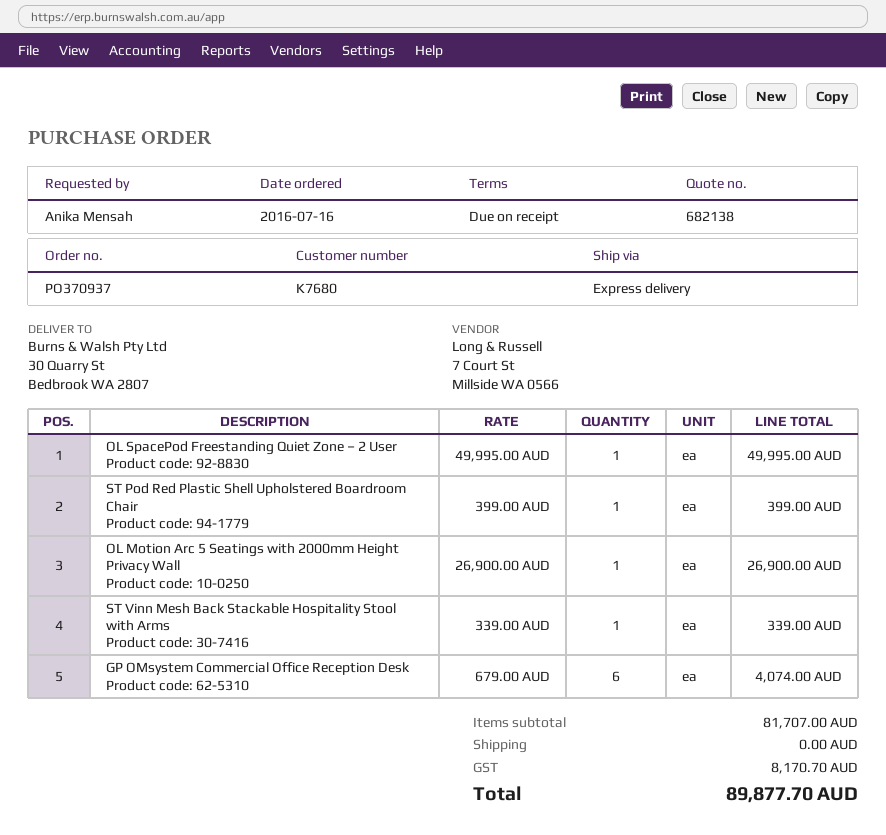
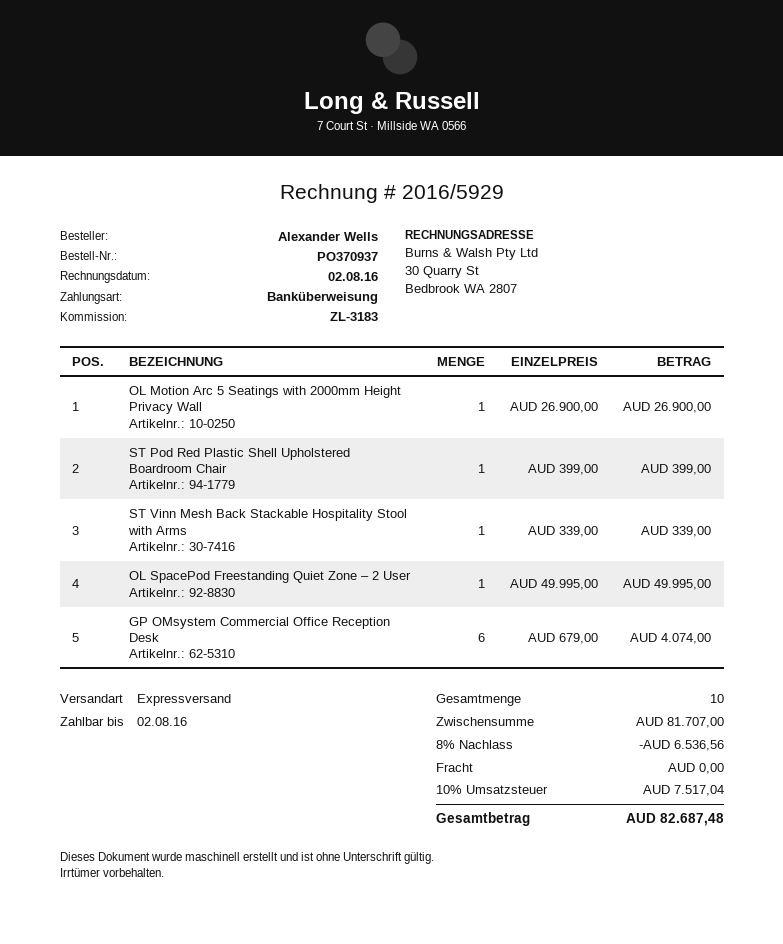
ordered by: Anika Mensah -> Alexander Wells
discount: none -> 8% = 6536.56
tax: 8170.70 -> 7517.04
total: 89877.70 -> 82687.48

